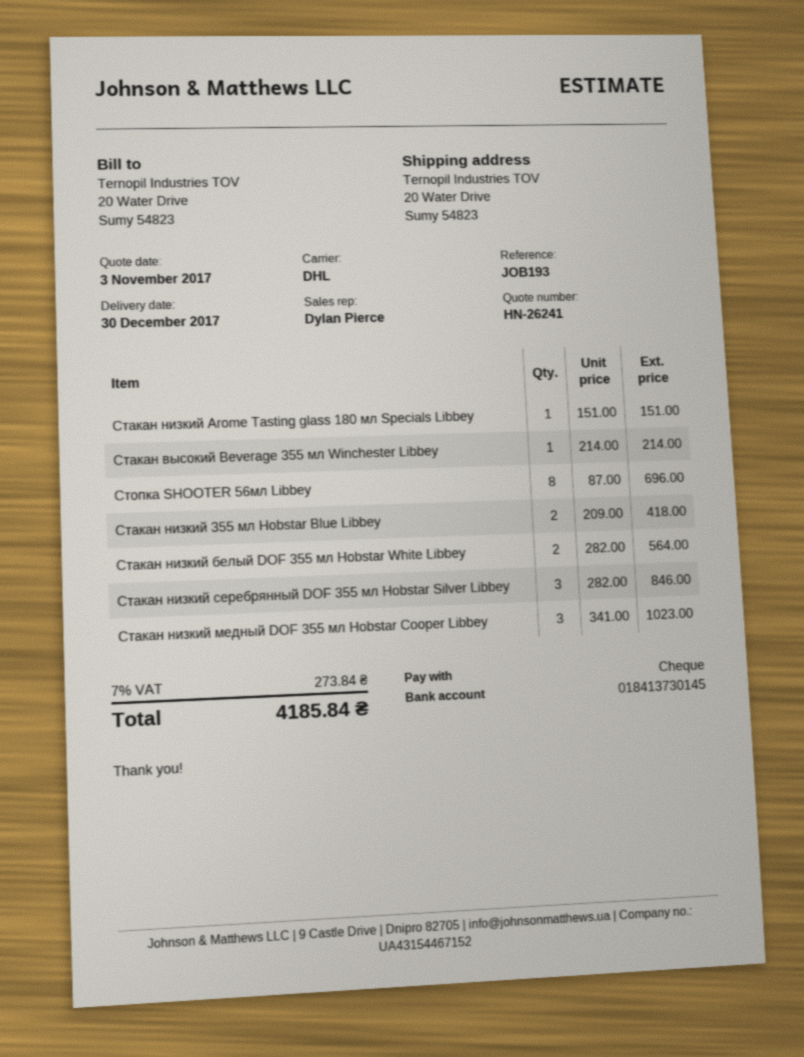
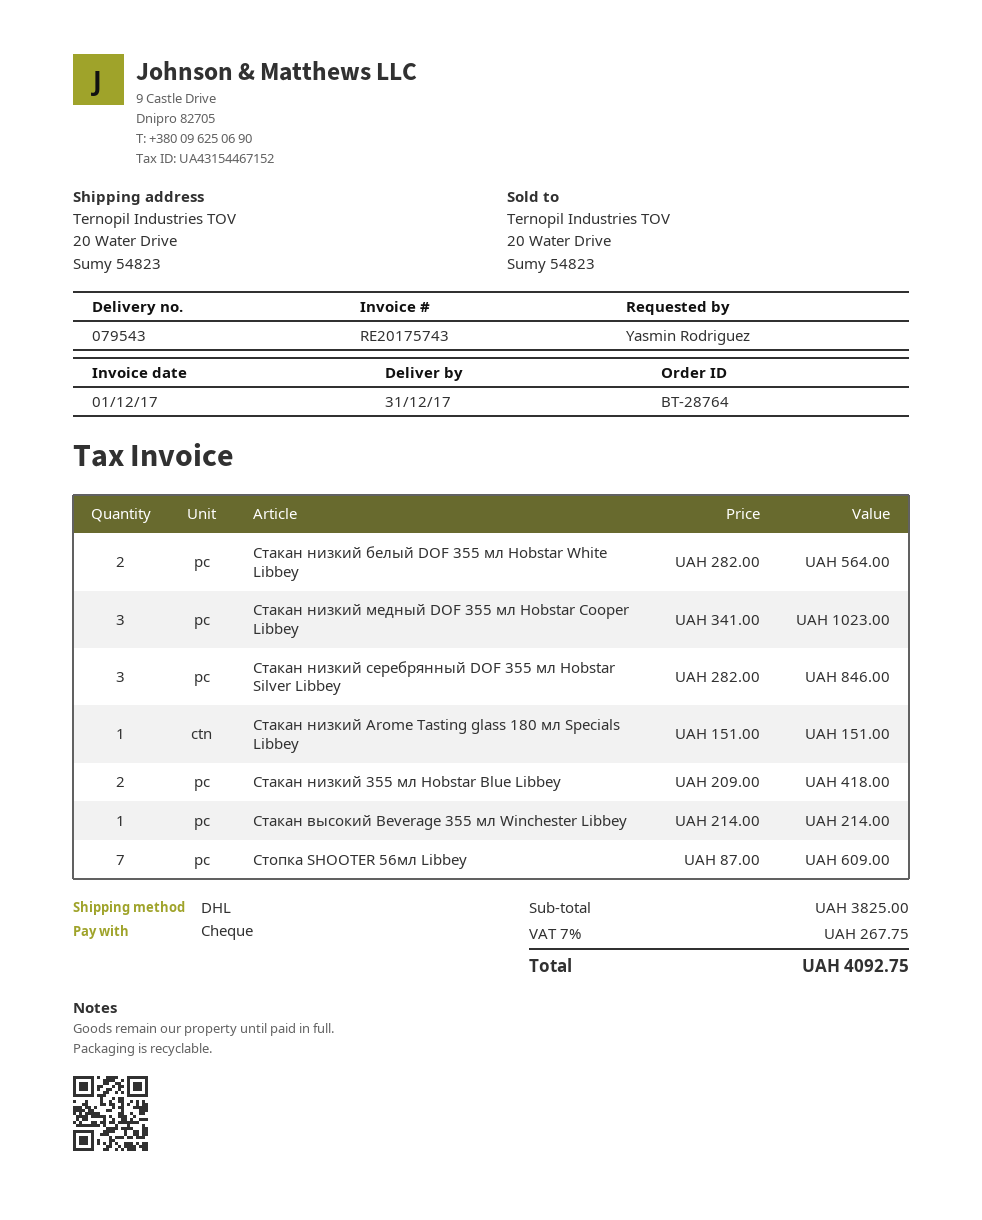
delivery date: 2017-12-30 -> 2017-12-31
Стопка SHOOTER 56мл Libbey: 8 x 87.00 = 696.00 -> 7 x 87.00 = 609.00
tax: 7% = 273.84 -> 7% = 267.75
total: 4185.84 -> 4092.75

